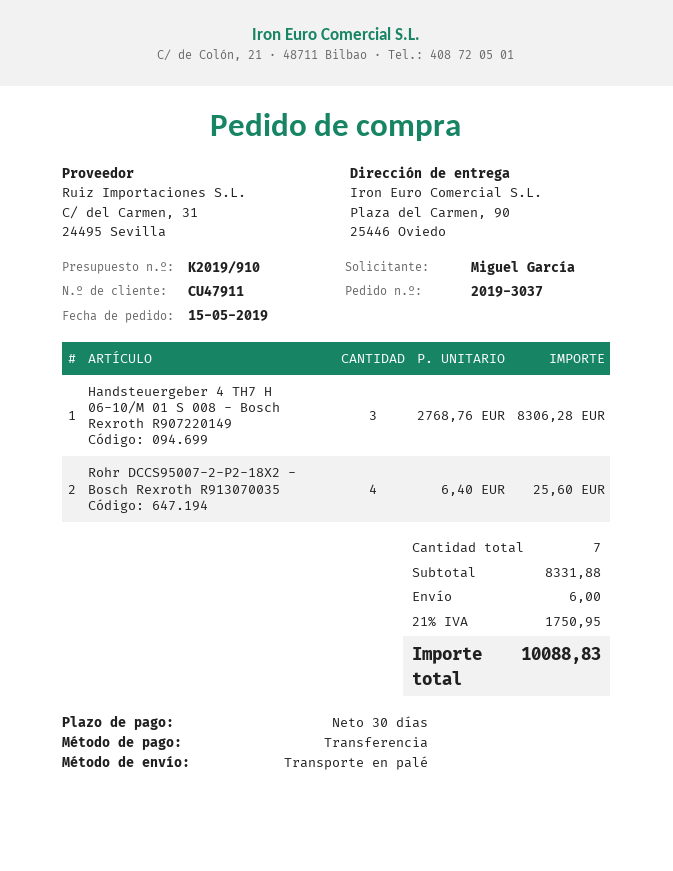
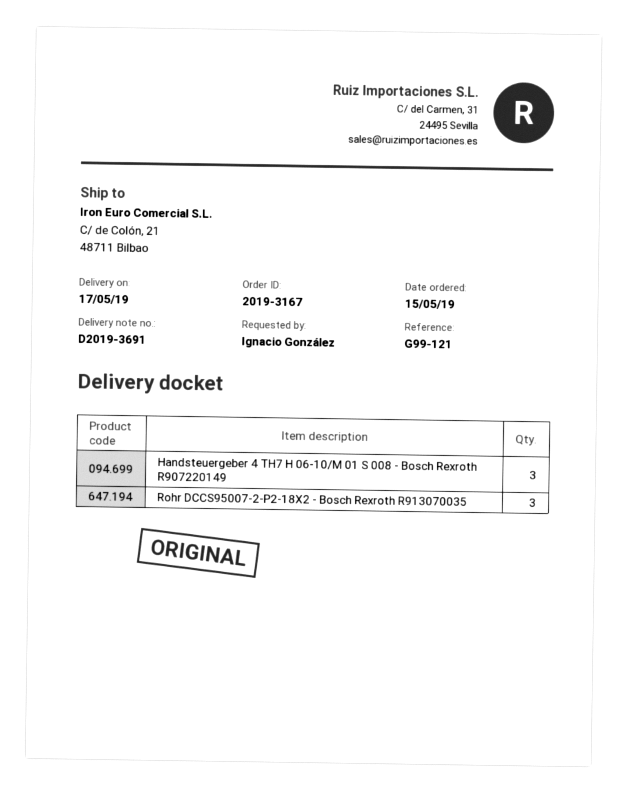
order number: 2019-3037 -> 2019-3167
ordered by: Miguel García -> Ignacio González
ship to: Plaza del Carmen, 90, 25446 Oviedo -> C/ de Colón, 21, 48711 Bilbao
Rohr DCCS95007-2-P2-18X2 - Bosch Rexroth R913070035: 4 -> 3

